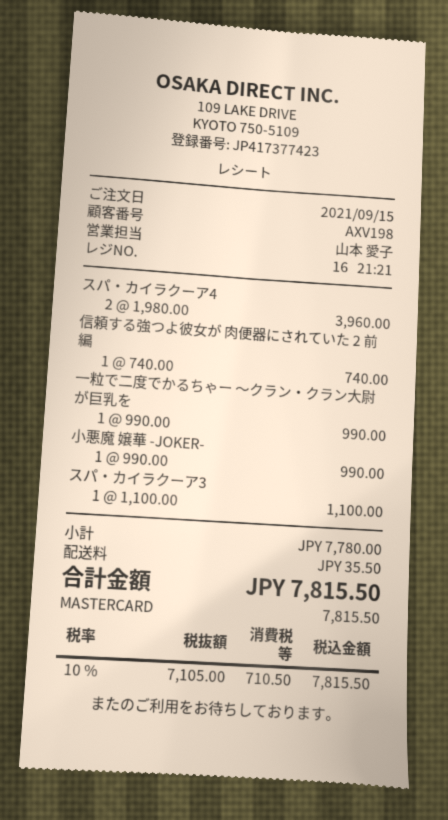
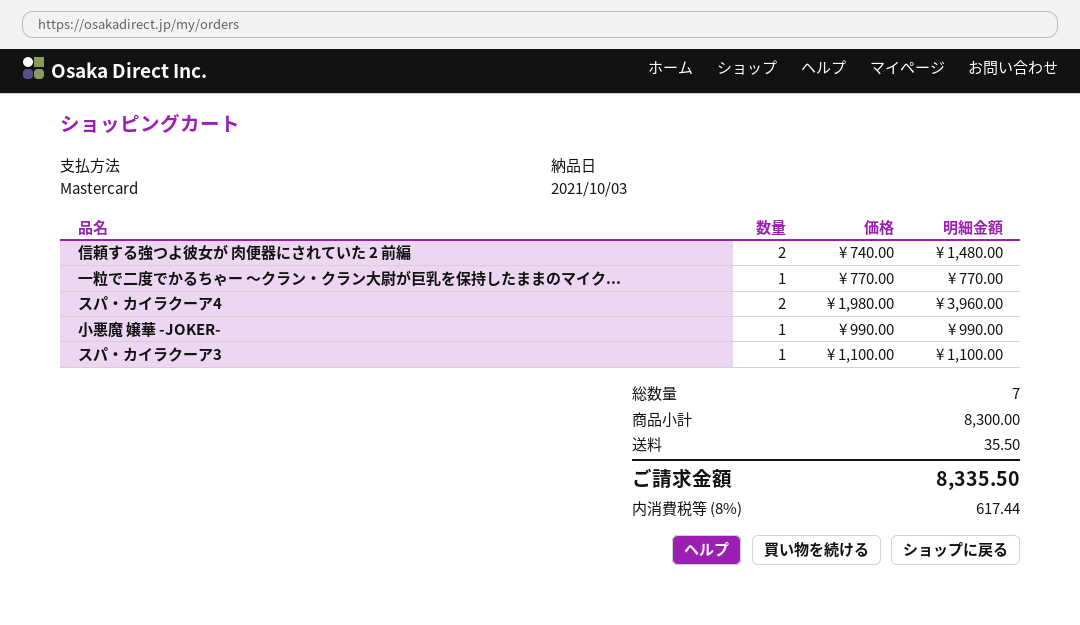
信頼する強つよ彼女が 肉便器にされていた 2 前編: 1 x 740.00 = 740.00 -> 2 x 740.00 = 1480.00
一粒で二度でかるちゃー 〜クラン・クラン大尉が巨乳を: 1 x 990.00 = 990.00 -> 1 x 770.00 = 770.00
subtotal: 7780.00 -> 8300.00
tax: 10% = 710.50 -> 8% = 617.44
total: 7815.50 -> 8335.50

